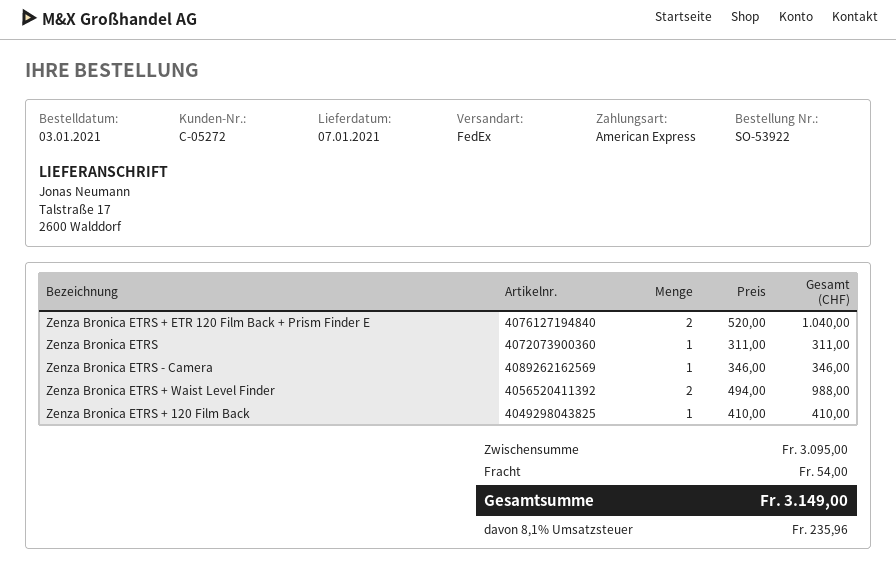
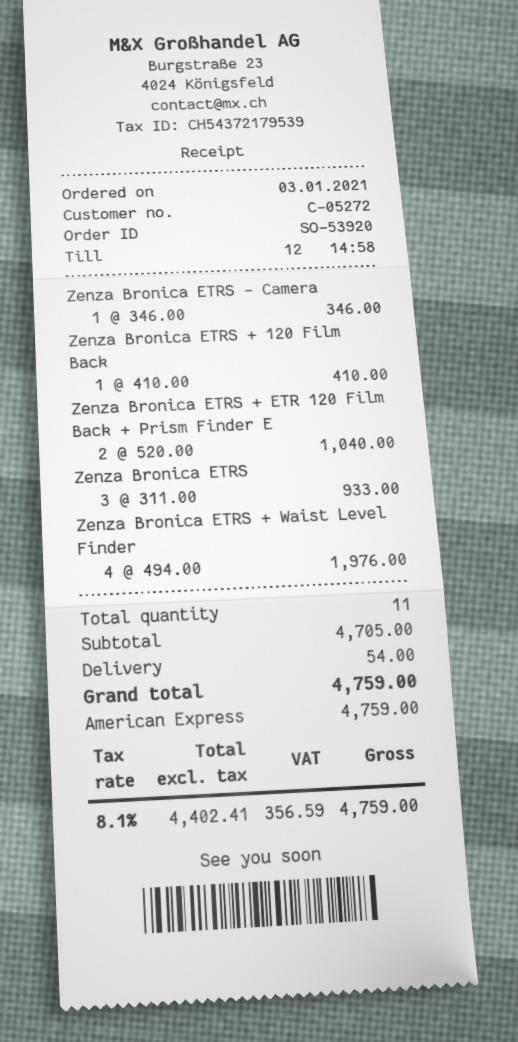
order number: SO-53922 -> SO-53920
Zenza Bronica ETRS: 1 x 311.00 = 311.00 -> 3 x 311.00 = 933.00
Zenza Bronica ETRS + Waist Level Finder: 2 x 494.00 = 988.00 -> 4 x 494.00 = 1976.00
subtotal: 3095.00 -> 4705.00
tax: 8.1% = 235.96 -> 8.1% = 356.59
total: 3149.00 -> 4759.00

